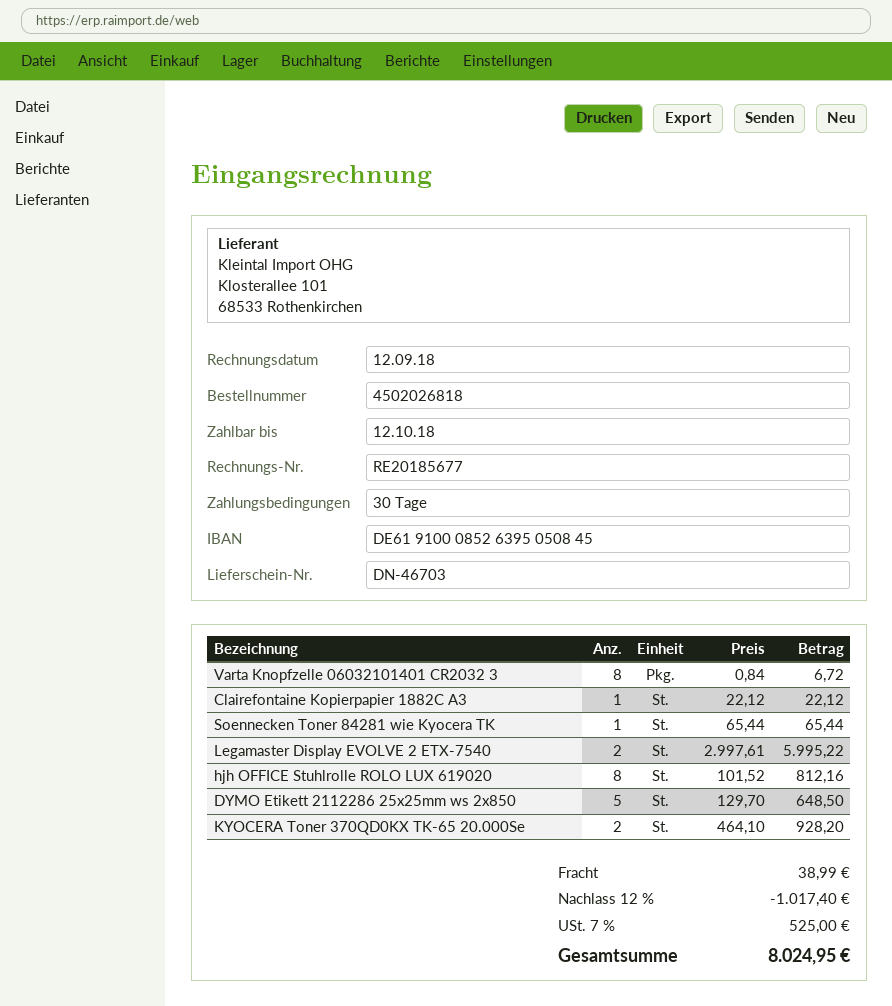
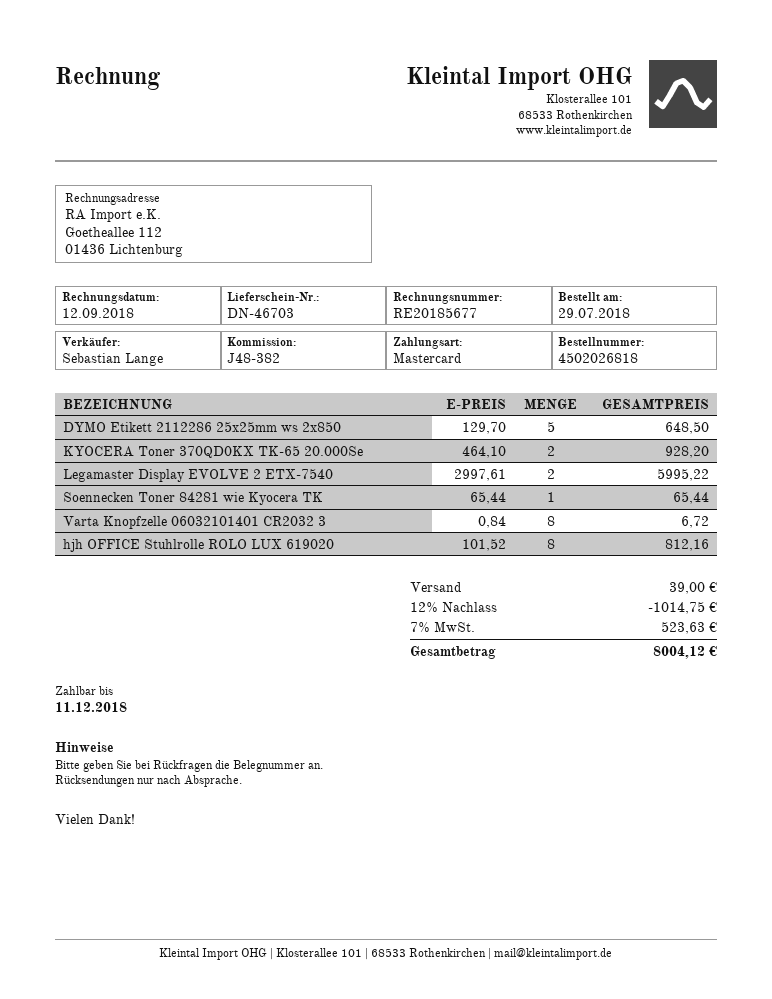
due date: 2018-10-12 -> 2018-12-11
Clairefontaine Kopierpapier 1882C A3: 1 x 22.12 = 22.12 -> none
discount: 12% = 1017.40 -> 12% = 1014.75
shipping: 38.99 -> 39.00
tax: 7% = 525.00 -> 7% = 523.63
total: 8024.95 -> 8004.12

